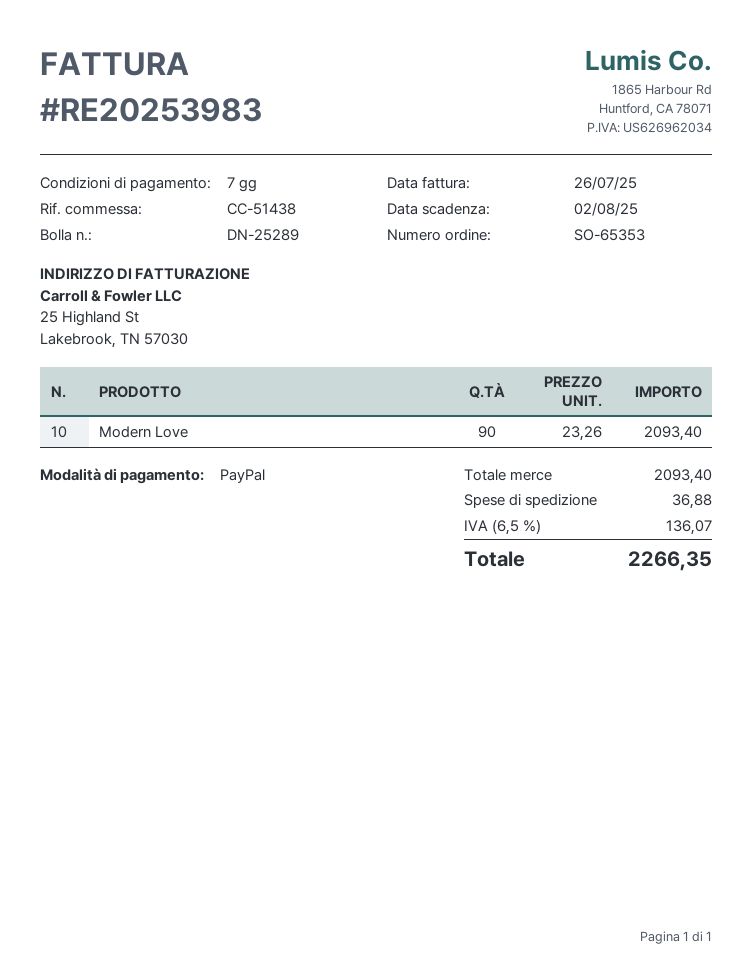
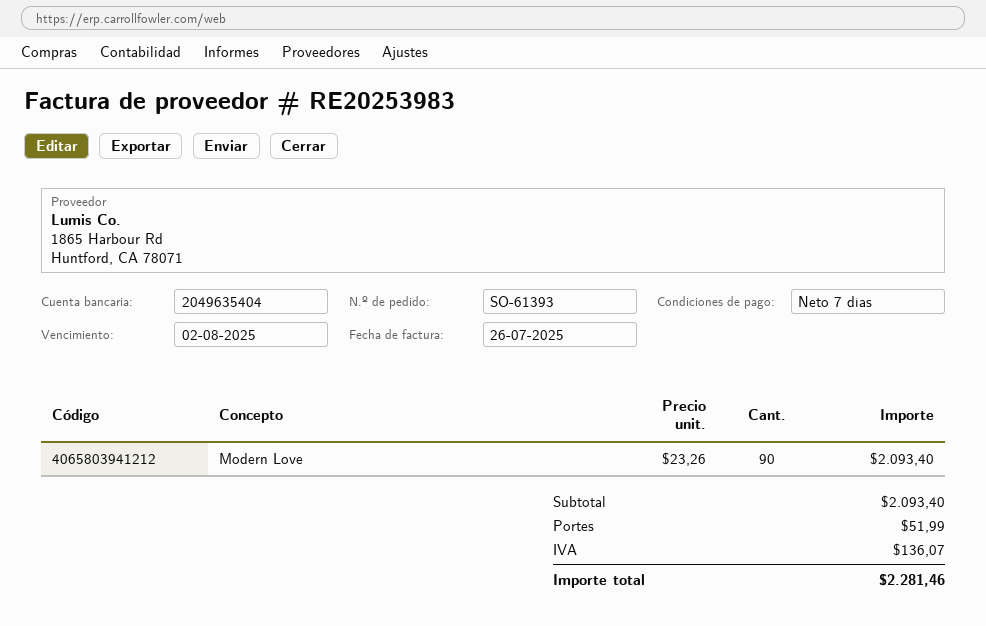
order number: SO-65353 -> SO-61393
shipping: 36.88 -> 51.99
total: 2266.35 -> 2281.46

